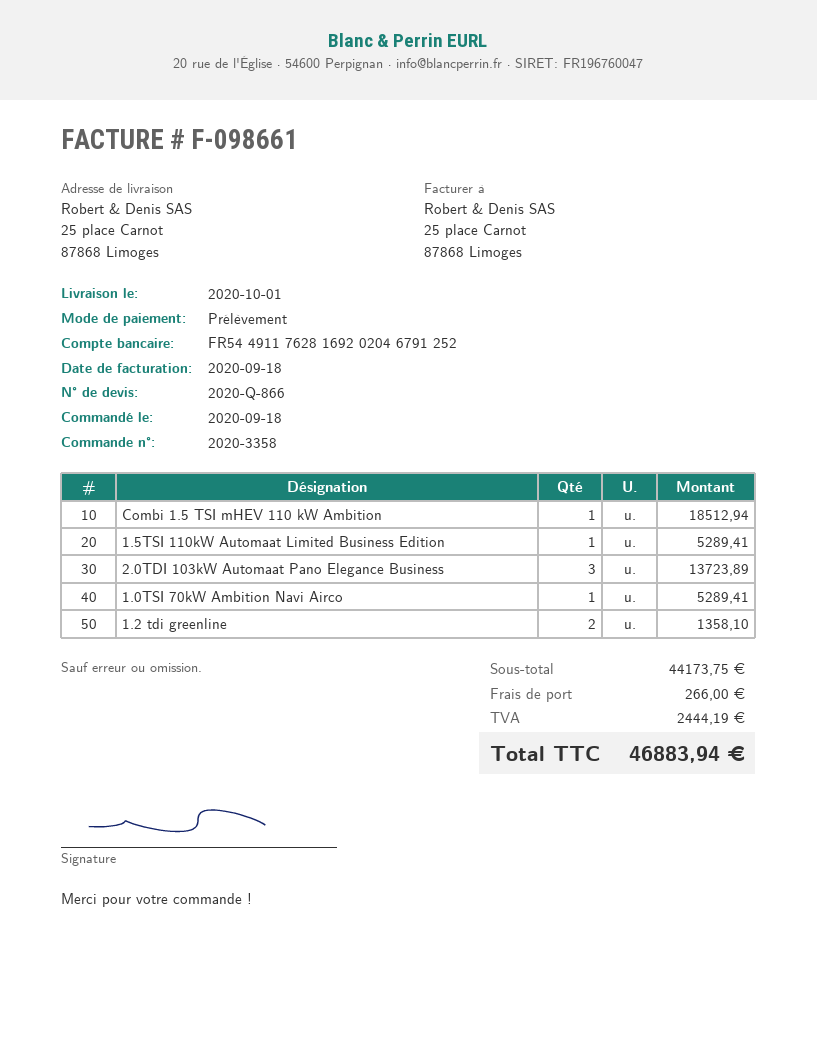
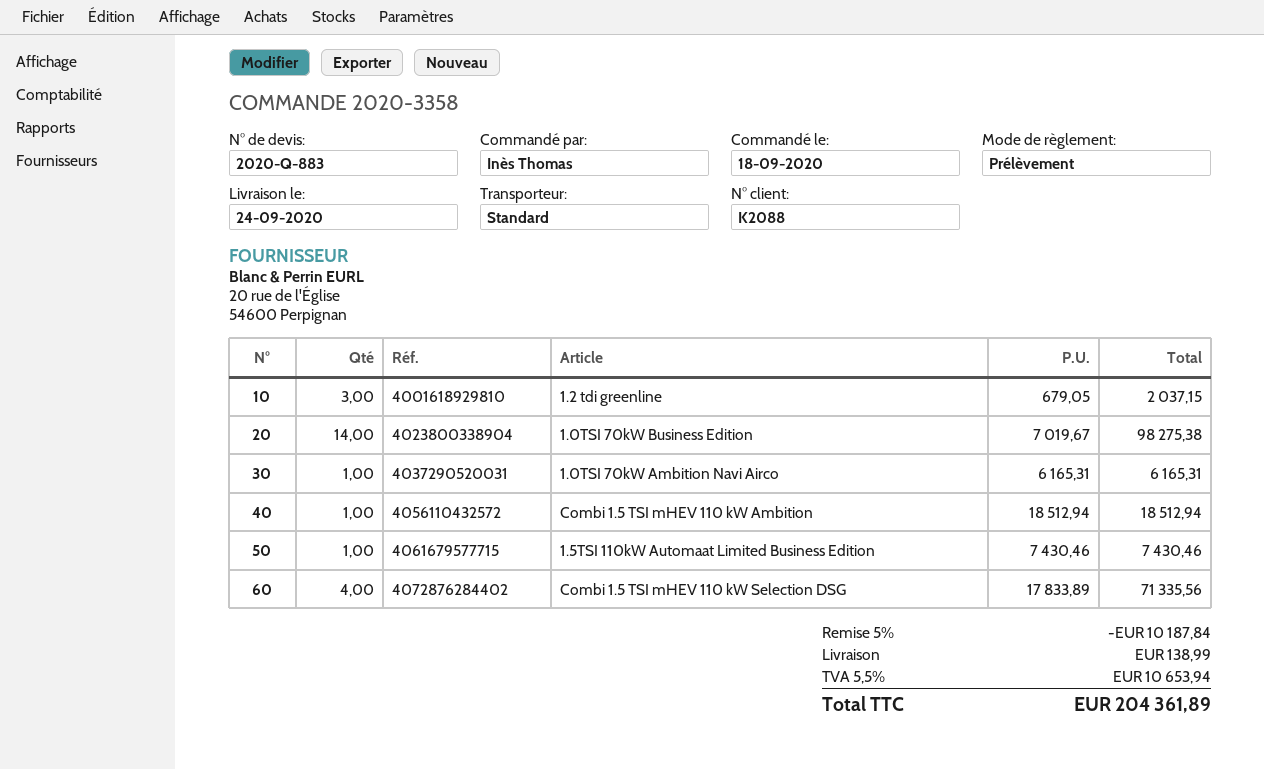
quote number: 2020-Q-866 -> 2020-Q-883
delivery date: 2020-10-01 -> 2020-09-24
1.5TSI 110kW Automaat Limited Business Edition: 1 for 5289.41 -> 1 for 7430.46
2.0TDI 103kW Automaat Pano Elegance Business: 3 for 13723.89 -> none
1.0TSI 70kW Ambition Navi Airco: 1 for 5289.41 -> 1 for 6165.31
1.2 tdi greenline: 2 for 1358.10 -> 3 for 2037.15
1.0TSI 70kW Business Edition: none -> 14 for 98275.38
Combi 1.5 TSI mHEV 110 kW Selection DSG: none -> 4 for 71335.56
discount: none -> 5% = 10187.84
shipping: 266.00 -> 138.99
tax: 2444.19 -> 10653.94
total: 46883.94 -> 204361.89

